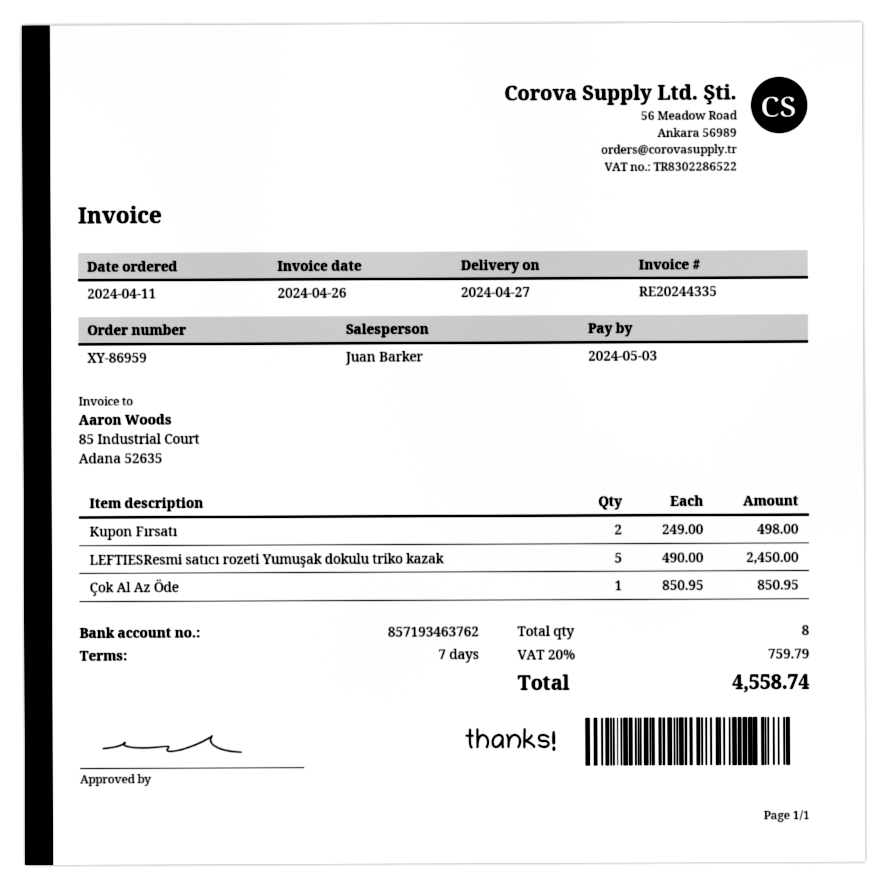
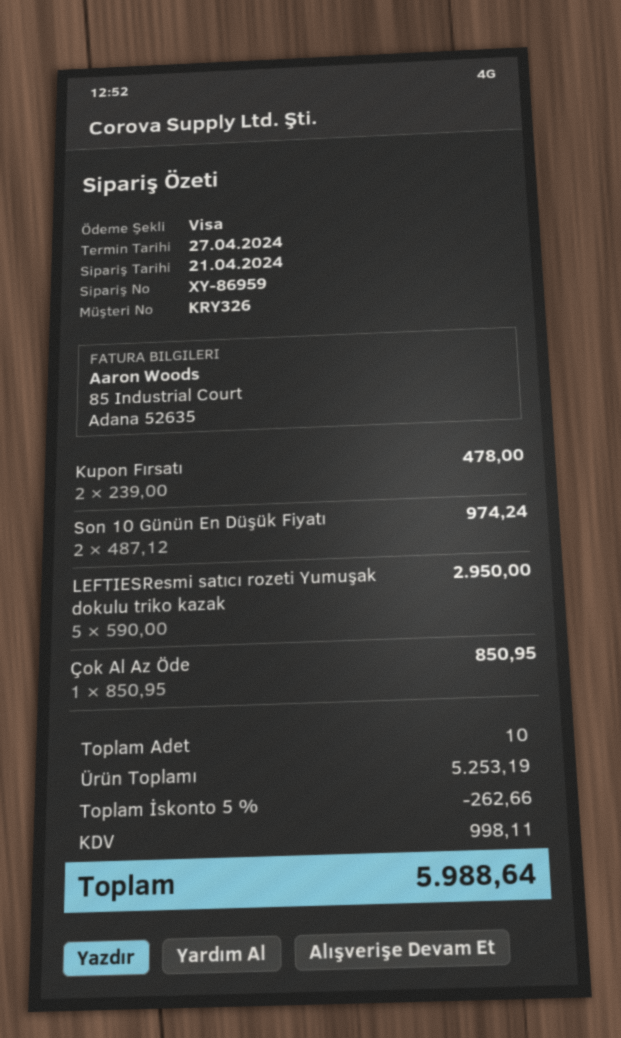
order date: 2024-04-11 -> 2024-04-21
Kupon Fırsatı: 2 x 249.00 = 498.00 -> 2 x 239.00 = 478.00
LEFTIESResmi satıcı rozeti Yumuşak dokulu triko kazak: 5 x 490.00 = 2450.00 -> 5 x 590.00 = 2950.00
Son 10 Günün En Düşük Fiyatı: none -> 2 x 487.12 = 974.24
total quantity: 8 -> 10
discount: none -> 5% = 262.66
tax: 759.79 -> 998.11
total: 4558.74 -> 5988.64

